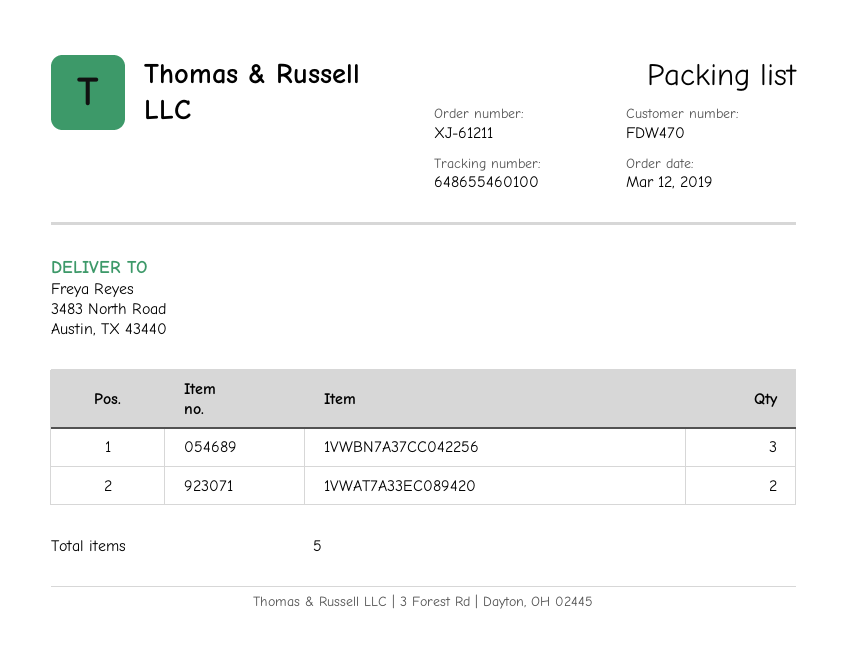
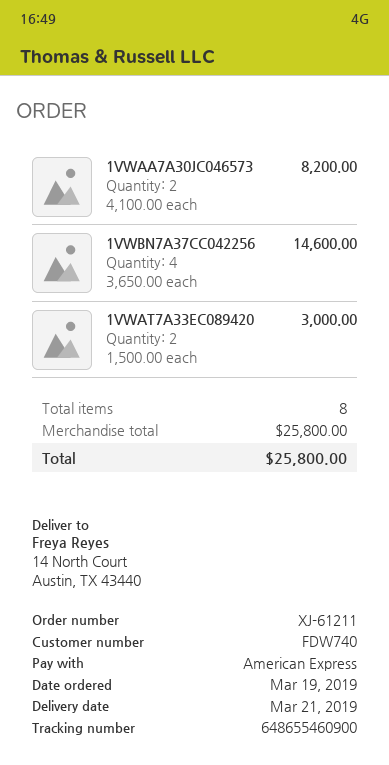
order date: 2019-03-12 -> 2019-03-19
customer number: FDW470 -> FDW740
tracking number: 648655460100 -> 648655460900
ship to: 3483 North Road, Austin, TX 43440 -> 14 North Court, Austin, TX 43440
1VWBN7A37CC042256: 3 -> 4
1VWAA7A30JC046573: none -> 2
total quantity: 5 -> 8

